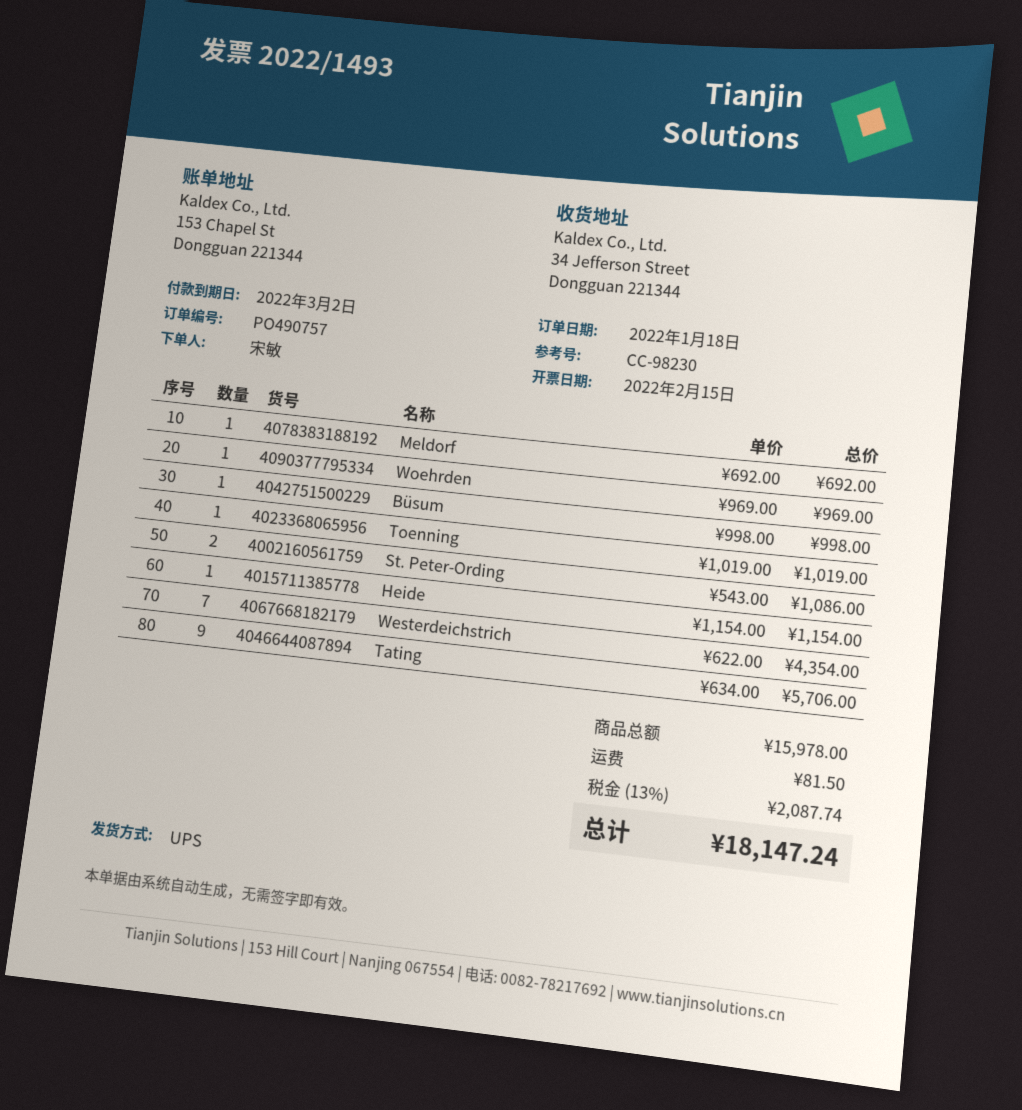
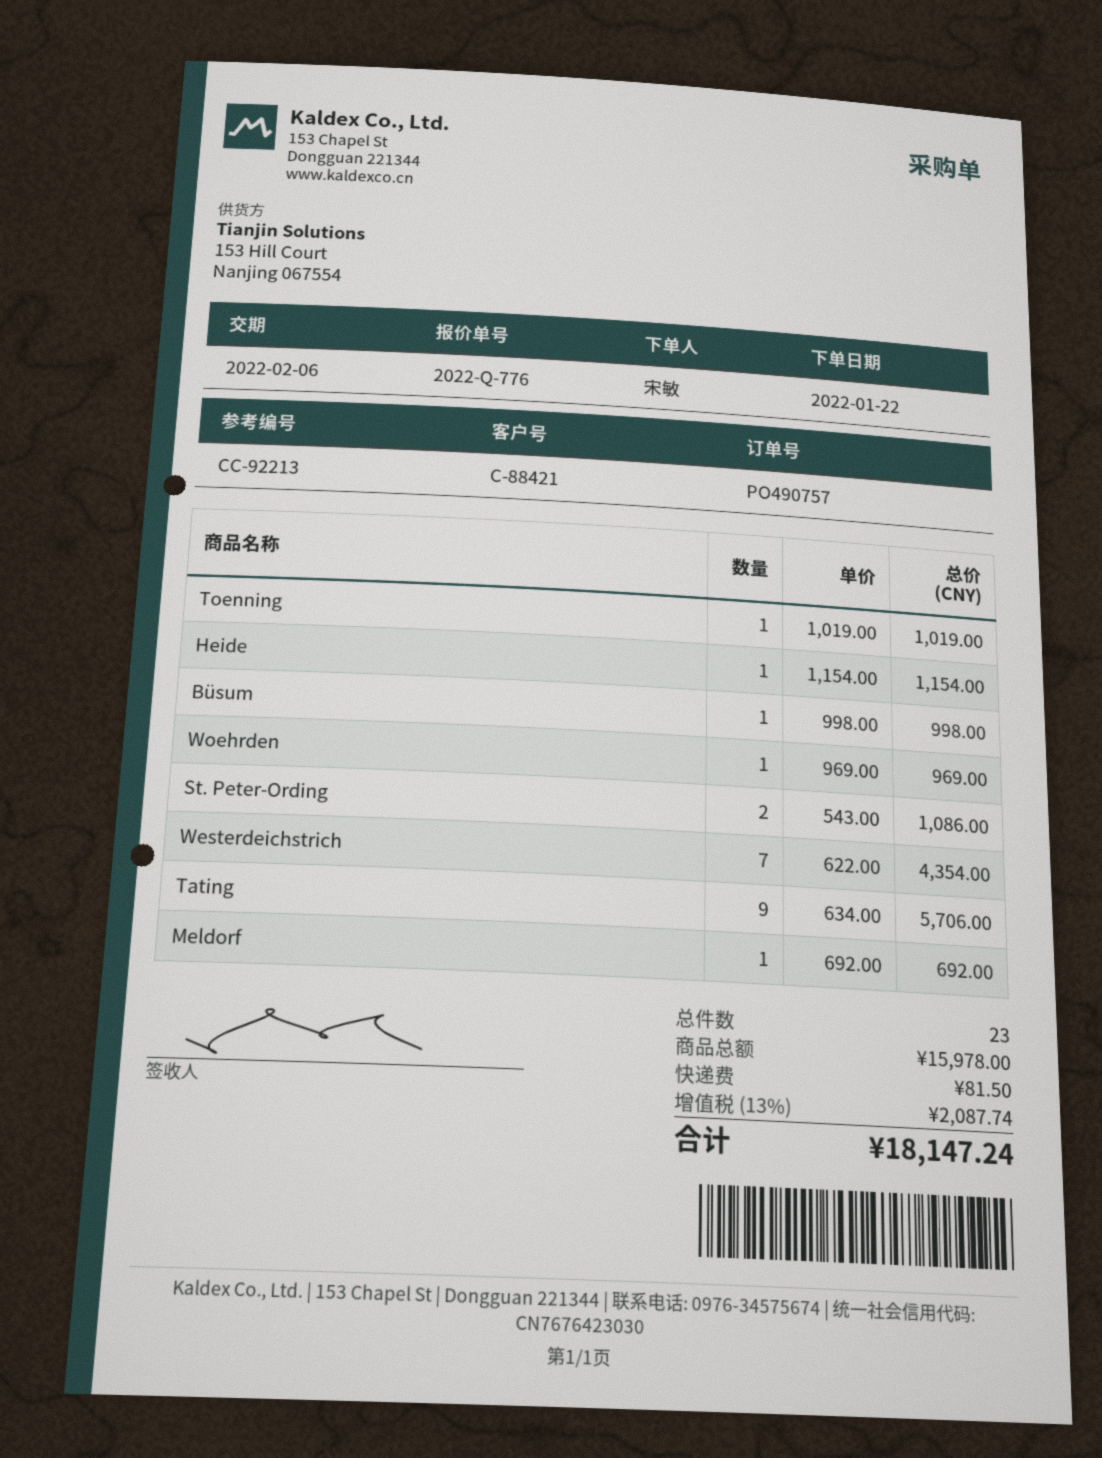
order date: 2022-01-18 -> 2022-01-22
reference: CC-98230 -> CC-92213

